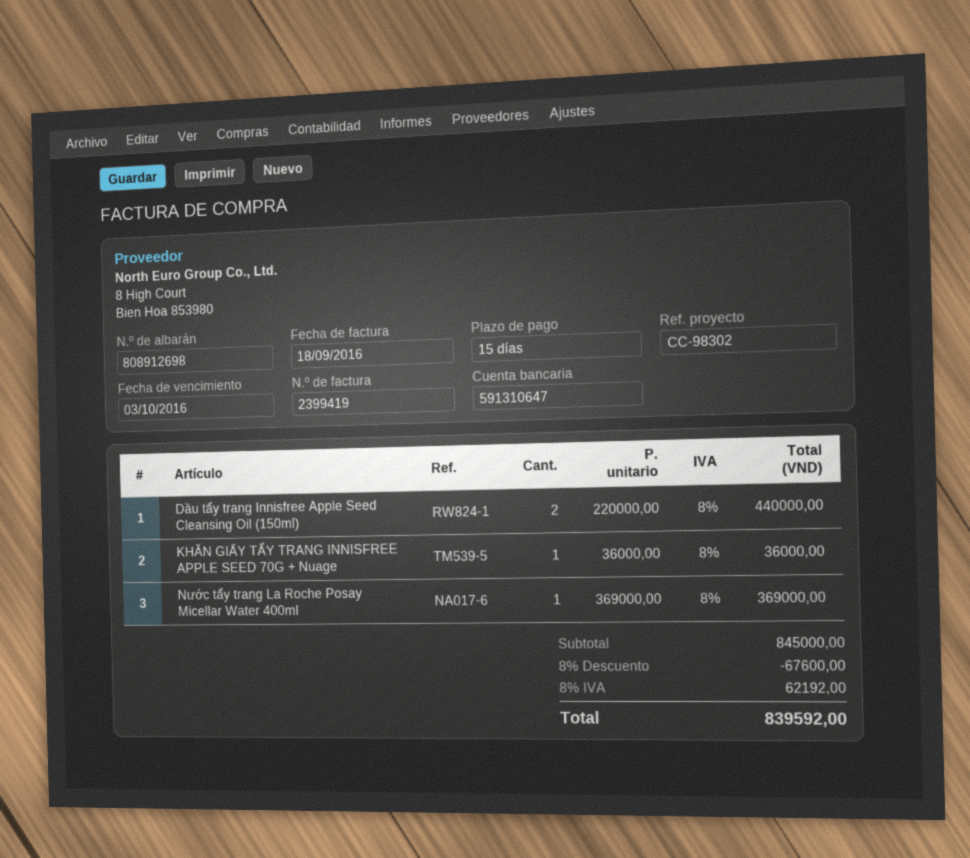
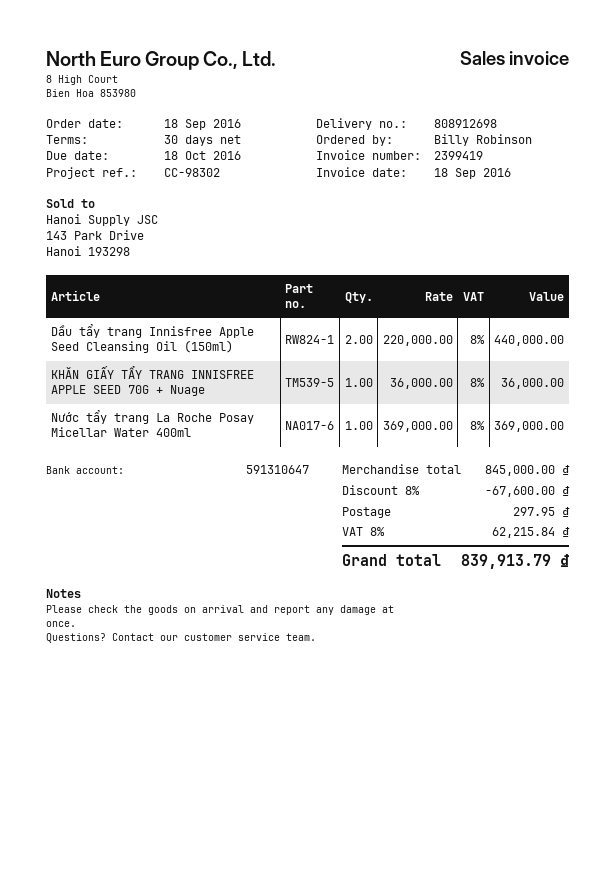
payment terms: 15 days -> 30 days
due date: 2016-10-03 -> 2016-10-18
shipping: none -> 297.95
tax: 8% = 62192.00 -> 8% = 62215.84
total: 839592.00 -> 839913.79

